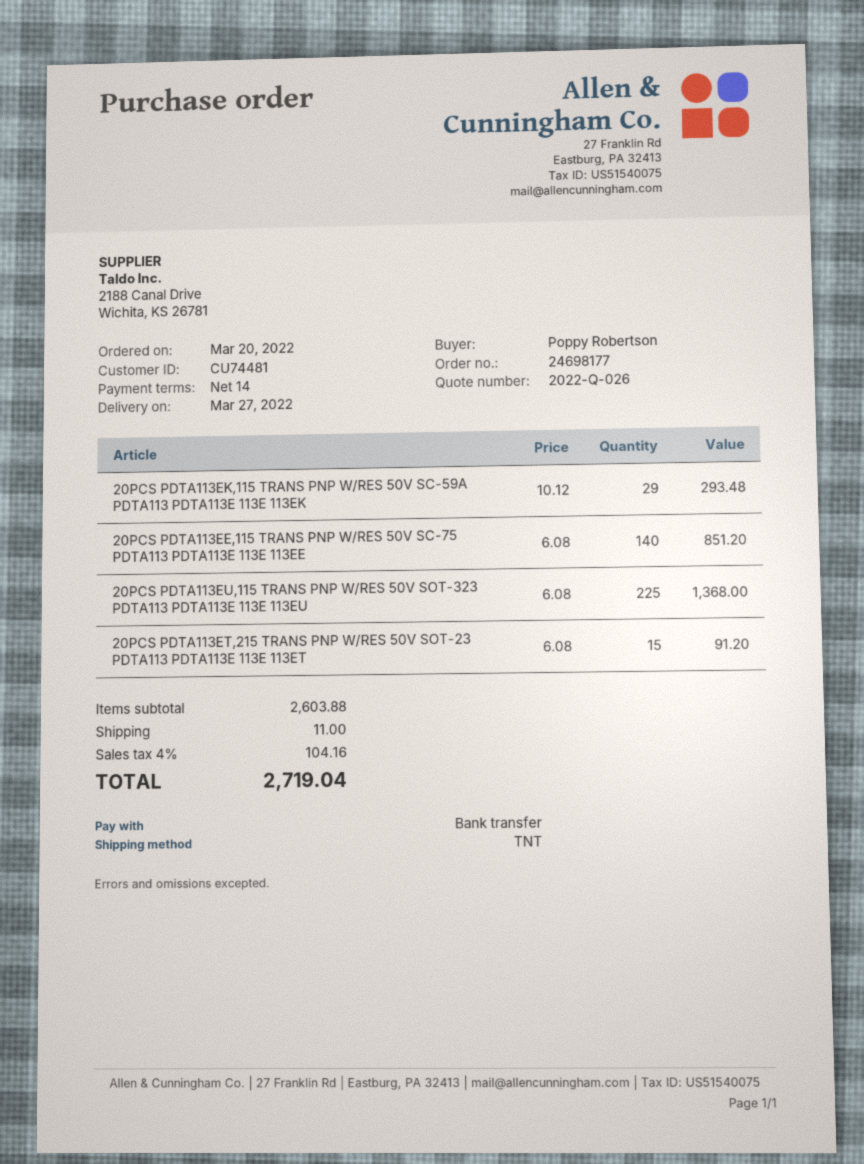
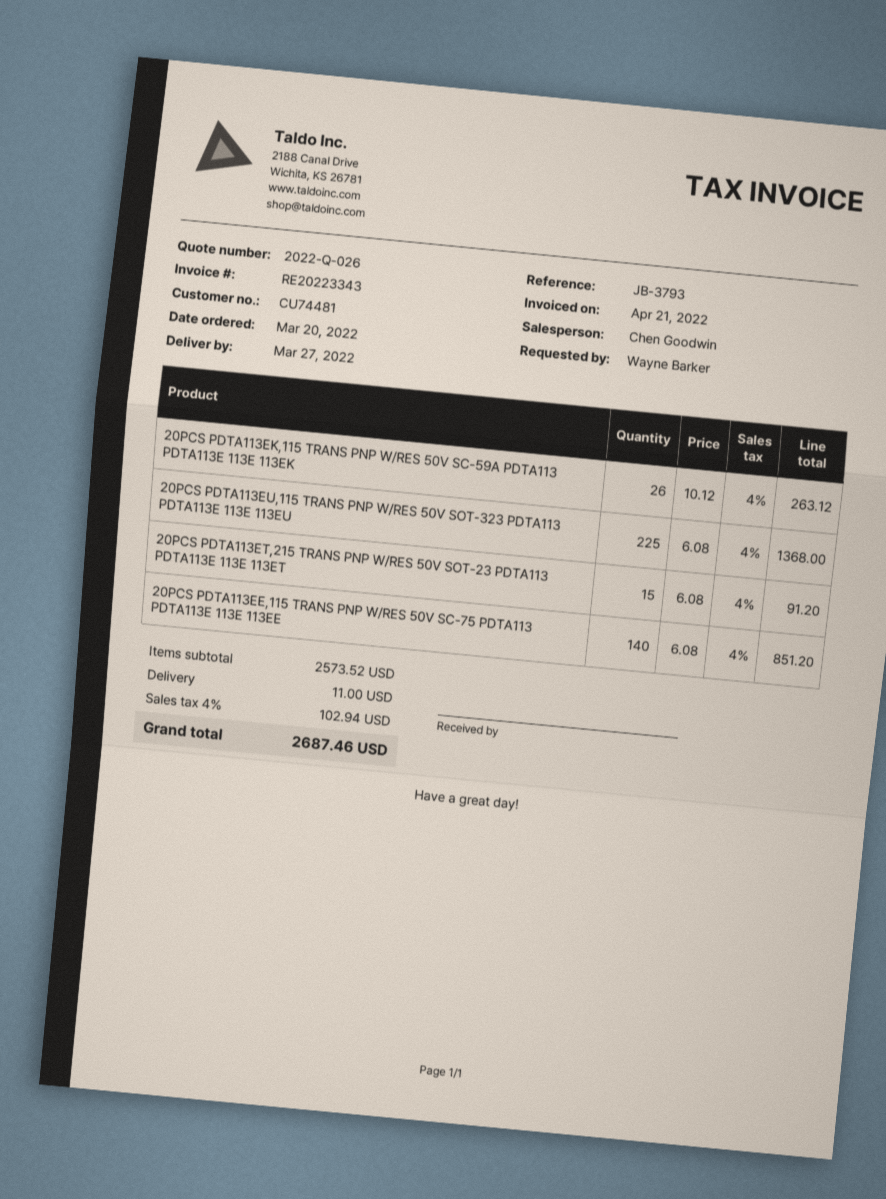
ordered by: Poppy Robertson -> Wayne Barker
20PCS PDTA113EK,115 TRANS PNP W/RES 50V SC-59A PDTA113 PDTA113E 113E 113EK: 29 x 10.12 = 293.48 -> 26 x 10.12 = 263.12
subtotal: 2603.88 -> 2573.52
tax: 4% = 104.16 -> 4% = 102.94
total: 2719.04 -> 2687.46

